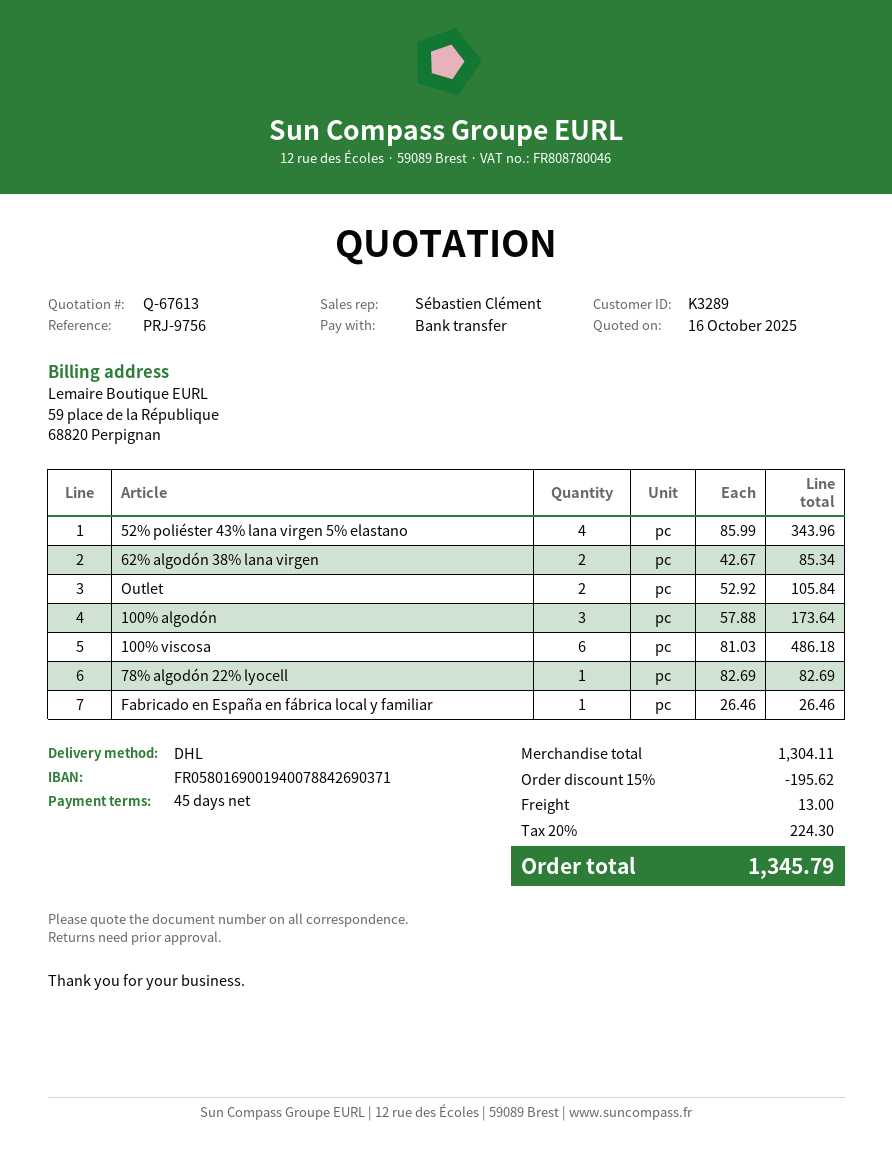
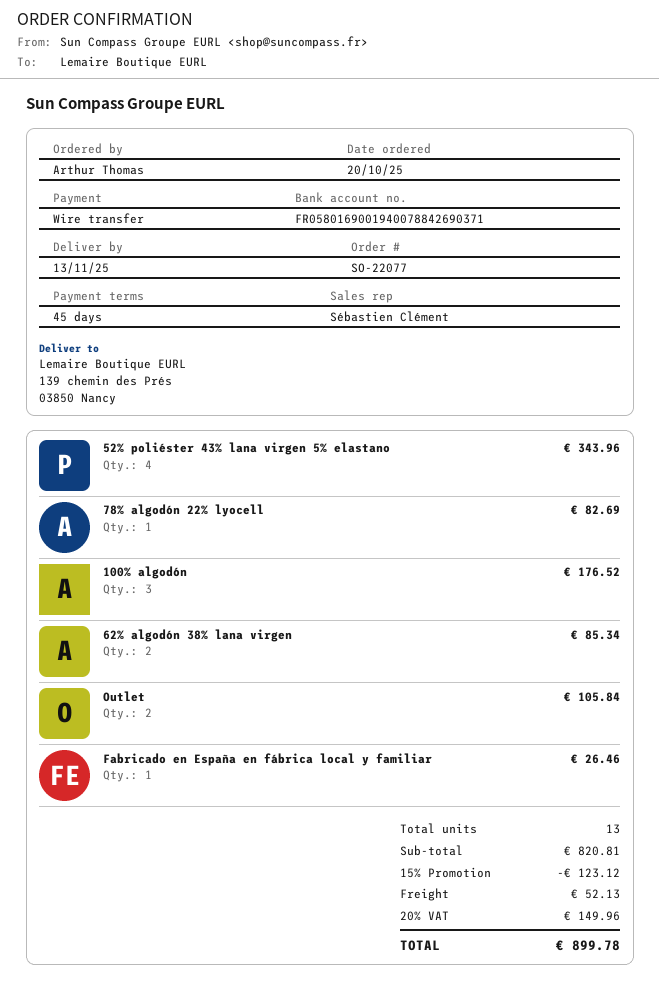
100% algodón: 3 for 173.64 -> 3 for 176.52
100% viscosa: 6 for 486.18 -> none
subtotal: 1304.11 -> 820.81
discount: 15% = 195.62 -> 15% = 123.12
shipping: 13.00 -> 52.13
tax: 20% = 224.30 -> 20% = 149.96
total: 1345.79 -> 899.78

